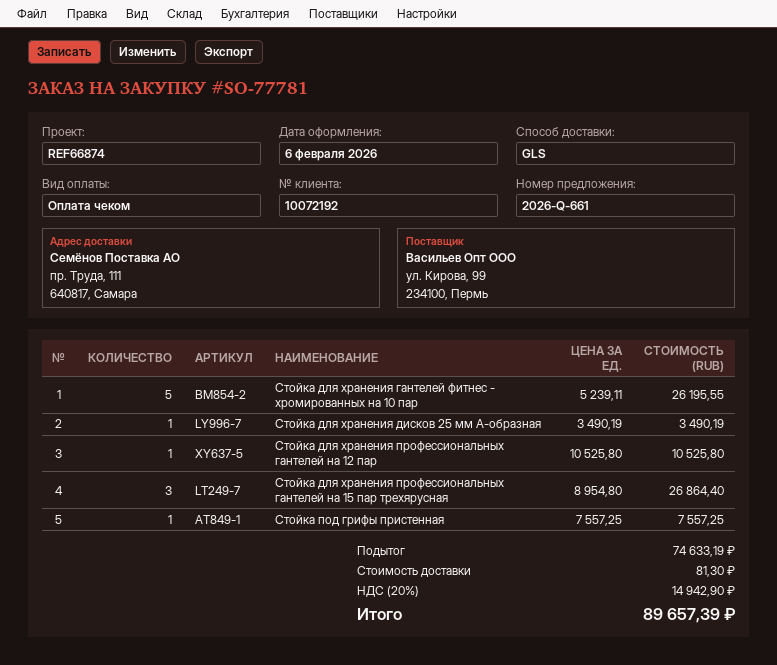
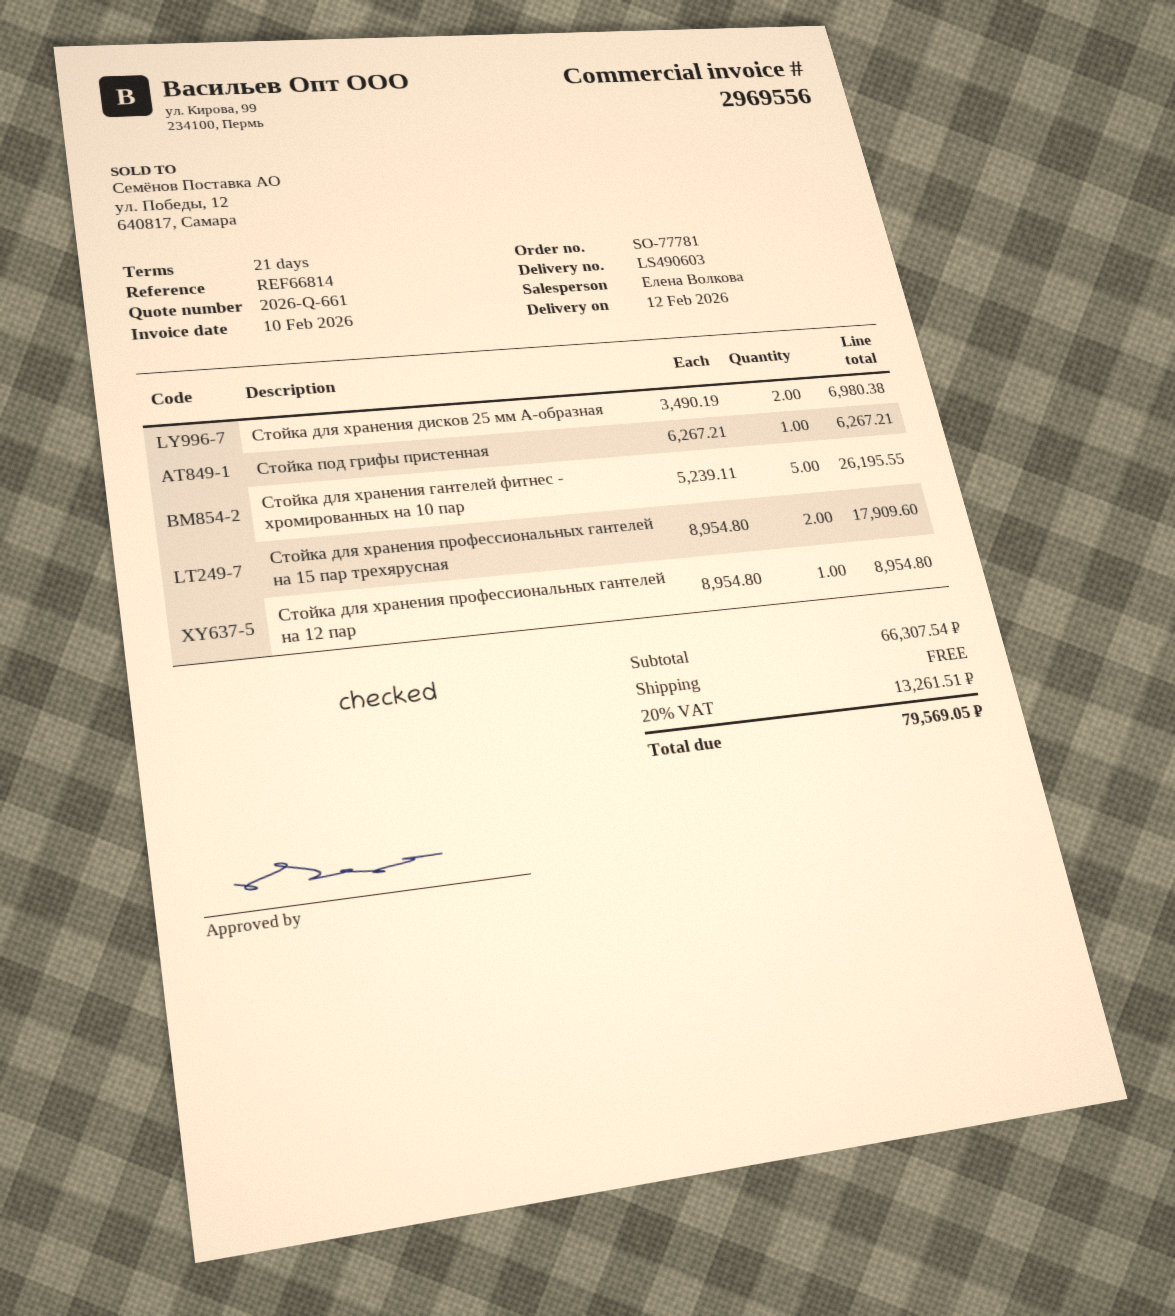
reference: REF66874 -> REF66814
Стойка для хранения дисков 25 мм А-образная: 1 x 3490.19 = 3490.19 -> 2 x 3490.19 = 6980.38
Стойка для хранения профессиональных гантелей на 12 пар: 1 x 10525.80 = 10525.80 -> 1 x 8954.80 = 8954.80
Стойка для хранения профессиональных гантелей на 15 пар трехярусная: 3 x 8954.80 = 26864.40 -> 2 x 8954.80 = 17909.60
Стойка под грифы пристенная: 1 x 7557.25 = 7557.25 -> 1 x 6267.21 = 6267.21
subtotal: 74633.19 -> 66307.54
shipping: 81.30 -> 0.00
tax: 20% = 14942.90 -> 20% = 13261.51
total: 89657.39 -> 79569.05

